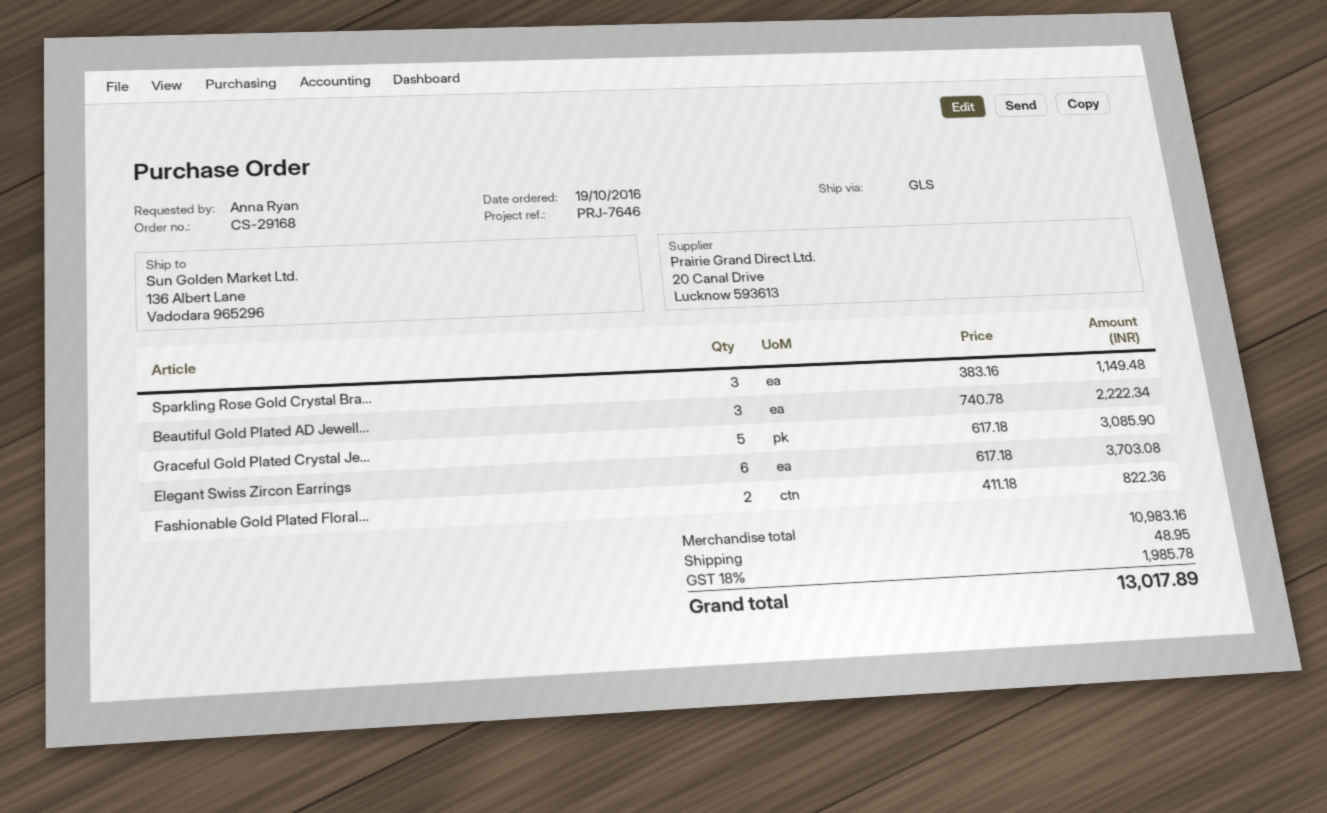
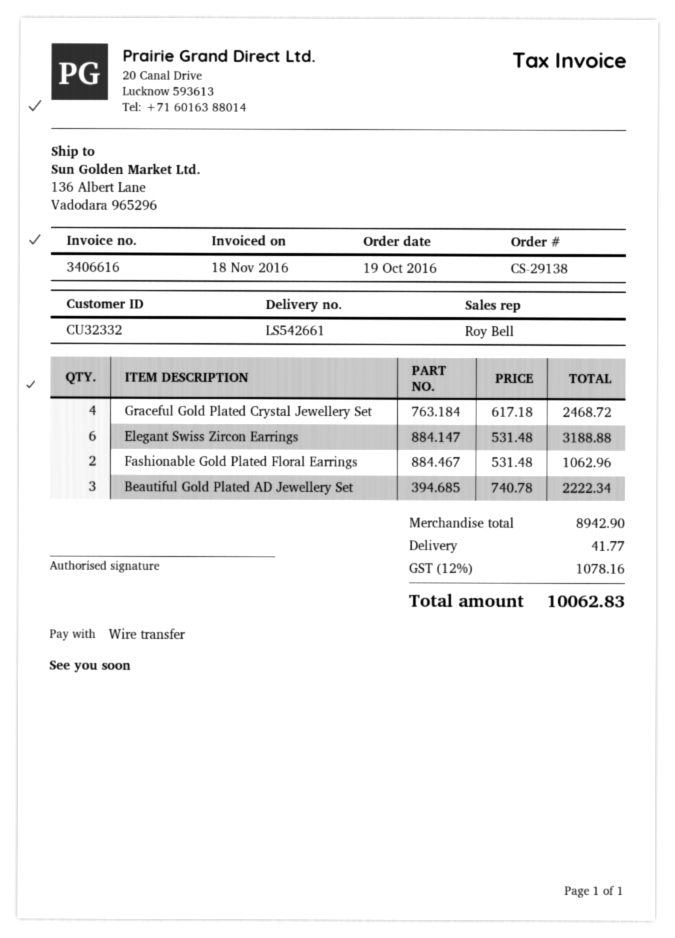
order number: CS-29168 -> CS-29138
Sparkling Rose Gold Crystal Bra...: 3 x 383.16 = 1149.48 -> none
Graceful Gold Plated Crystal Je...: 5 x 617.18 = 3085.90 -> 4 x 617.18 = 2468.72
Elegant Swiss Zircon Earrings: 6 x 617.18 = 3703.08 -> 6 x 531.48 = 3188.88
Fashionable Gold Plated Floral...: 2 x 411.18 = 822.36 -> 2 x 531.48 = 1062.96
subtotal: 10983.16 -> 8942.90
shipping: 48.95 -> 41.77
tax: 18% = 1985.78 -> 12% = 1078.16
total: 13017.89 -> 10062.83

